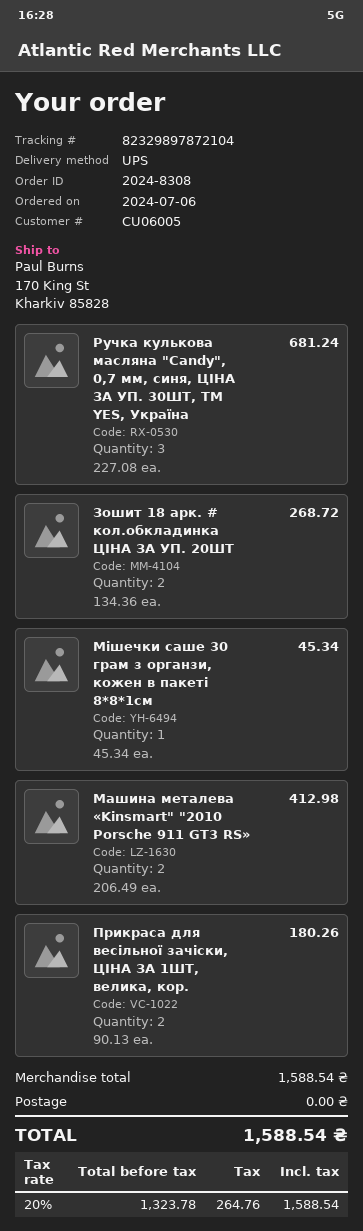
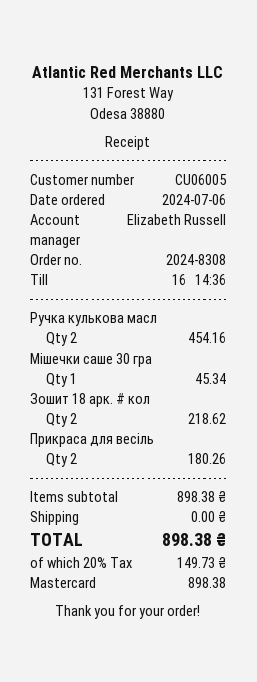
Ручка кулькова масляна "Candy", 0,7 мм, синя, ЦІНА ЗА УП. 30ШТ, ТМ YES, Україна: 3 for 681.24 -> 2 for 454.16
Зошит 18 арк. # кол.обкладинка ЦІНА ЗА УП. 20ШТ: 2 for 268.72 -> 2 for 218.62
Машина металева «Kinsmart" "2010 Porsche 911 GT3 RS»: 2 for 412.98 -> none
subtotal: 1588.54 -> 898.38
tax: 20% = 264.76 -> 20% = 149.73
total: 1588.54 -> 898.38

